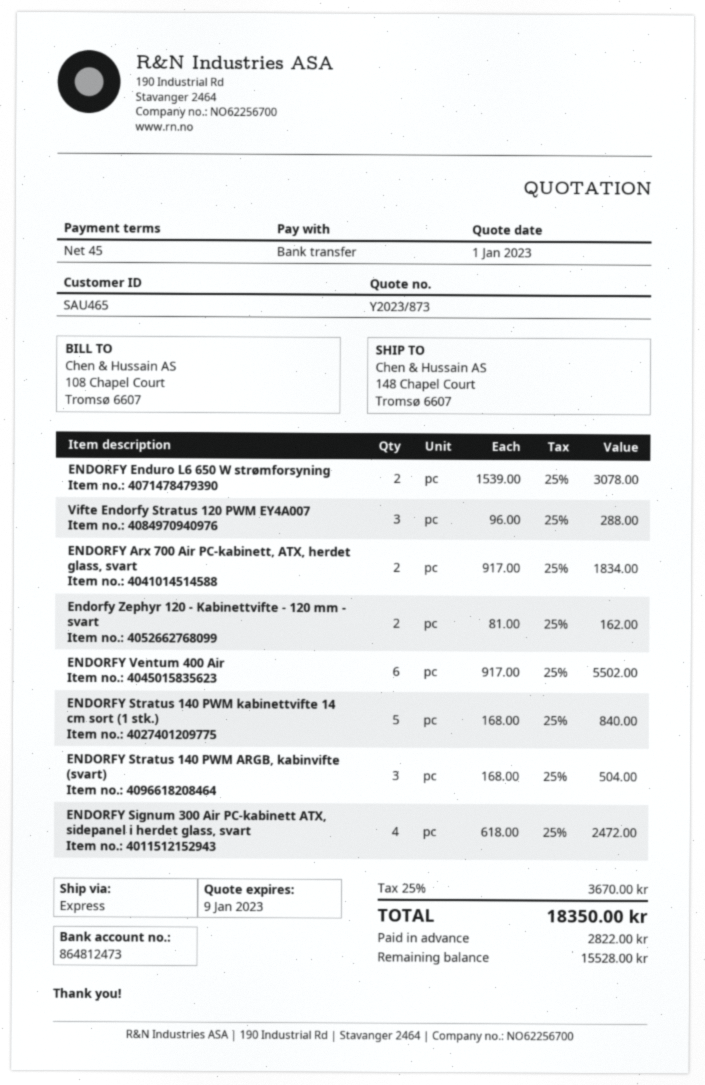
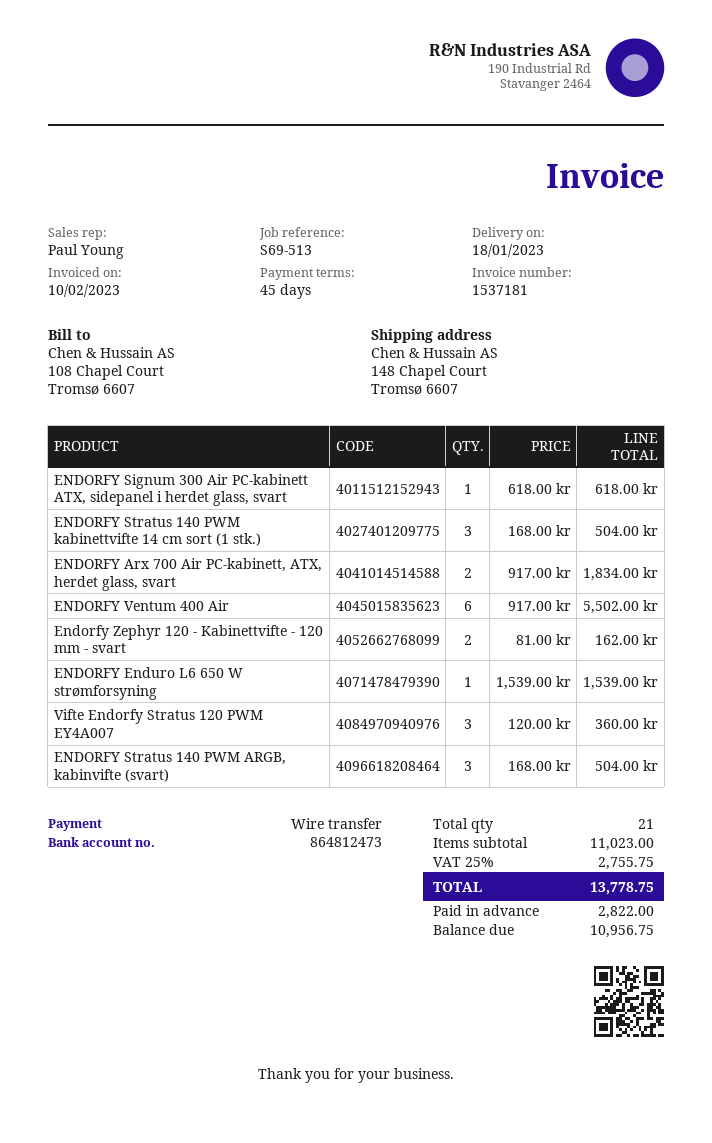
ENDORFY Enduro L6 650 W strømforsyning: 2 x 1539.00 = 3078.00 -> 1 x 1539.00 = 1539.00
Vifte Endorfy Stratus 120 PWM EY4A007: 3 x 96.00 = 288.00 -> 3 x 120.00 = 360.00
ENDORFY Stratus 140 PWM kabinettvifte 14 cm sort (1 stk.): 5 x 168.00 = 840.00 -> 3 x 168.00 = 504.00
ENDORFY Signum 300 Air PC-kabinett ATX, sidepanel i herdet glass, svart: 4 x 618.00 = 2472.00 -> 1 x 618.00 = 618.00
tax: 25% = 3670.00 -> 25% = 2755.75
total: 18350.00 -> 13778.75
balance: 15528.00 -> 10956.75

